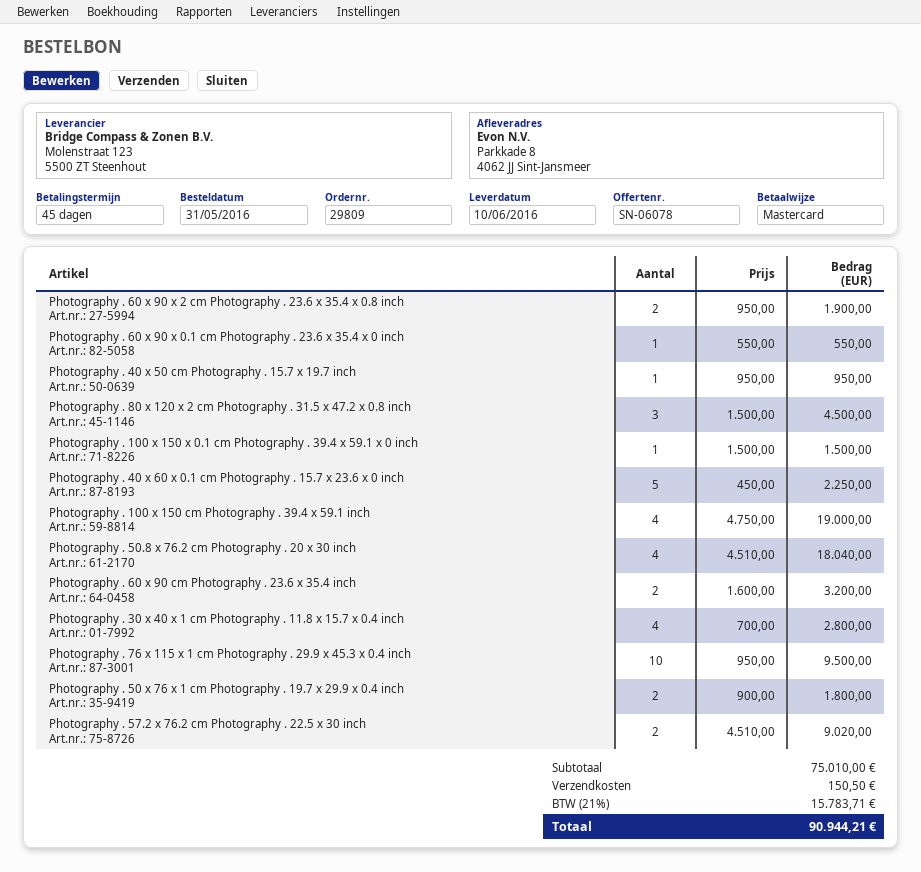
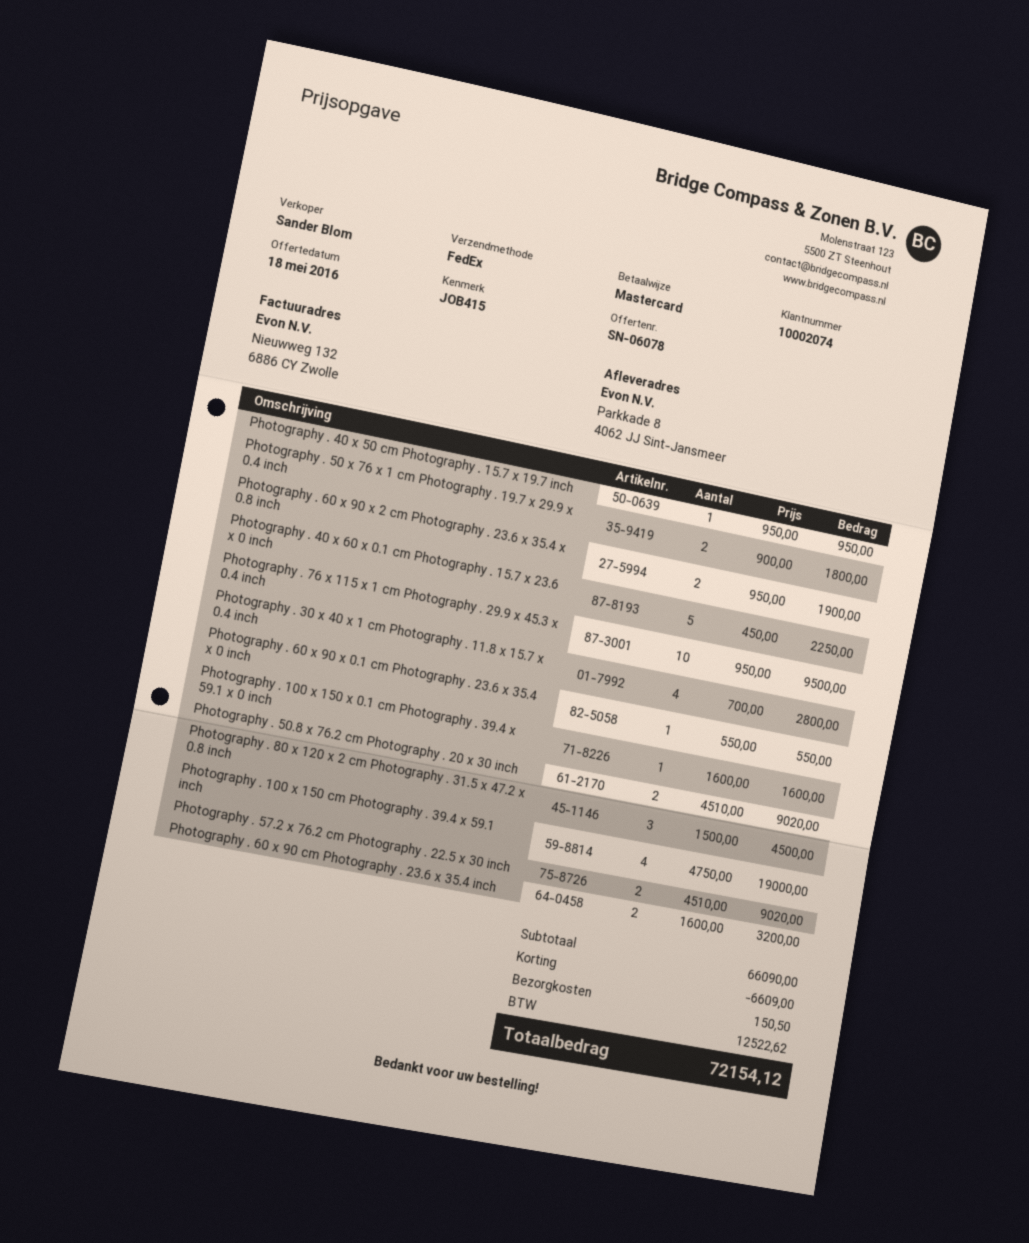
Photography . 100 x 150 x 0.1 cm Photography . 39.4 x 59.1 x 0 inch: 1 x 1500.00 = 1500.00 -> 1 x 1600.00 = 1600.00
Photography . 50.8 x 76.2 cm Photography . 20 x 30 inch: 4 x 4510.00 = 18040.00 -> 2 x 4510.00 = 9020.00
subtotal: 75010.00 -> 66090.00
discount: none -> 6609.00
tax: 15783.71 -> 12522.62
total: 90944.21 -> 72154.12

